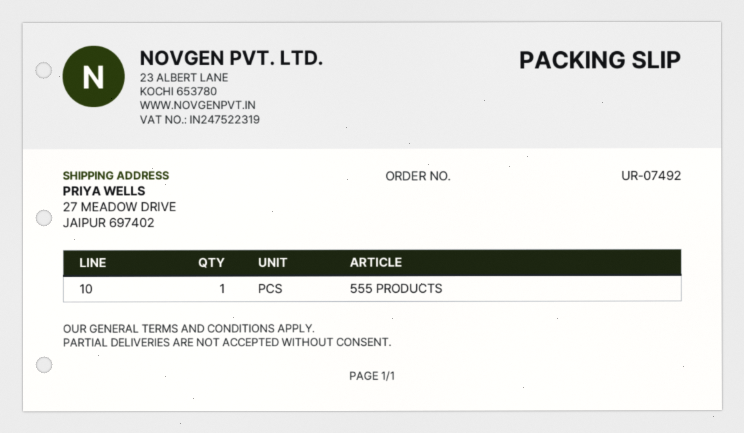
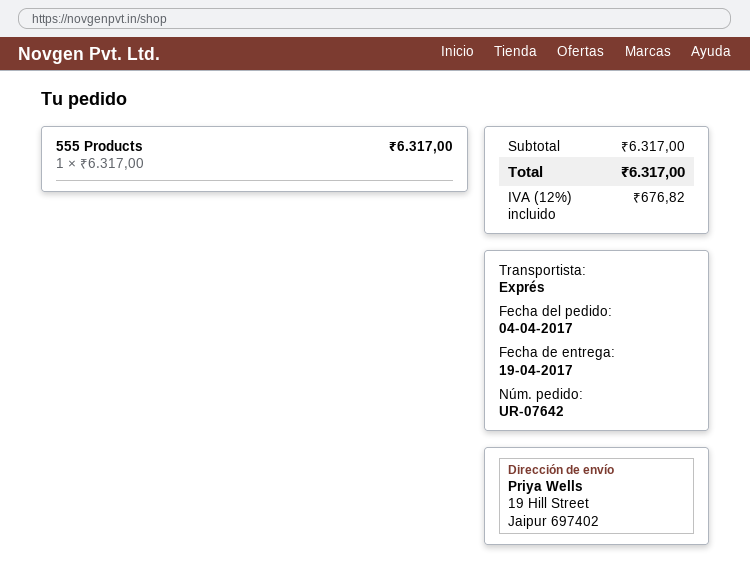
order number: UR-07492 -> UR-07642
ship to: 27 MEADOW DRIVE, JAIPUR 697402 -> 19 Hill Street, Jaipur 697402

